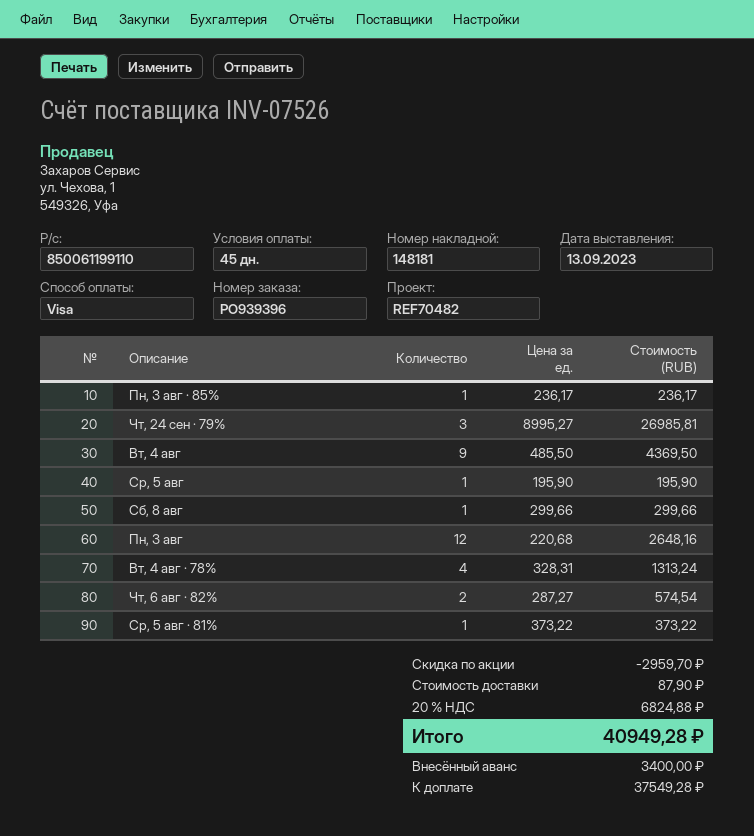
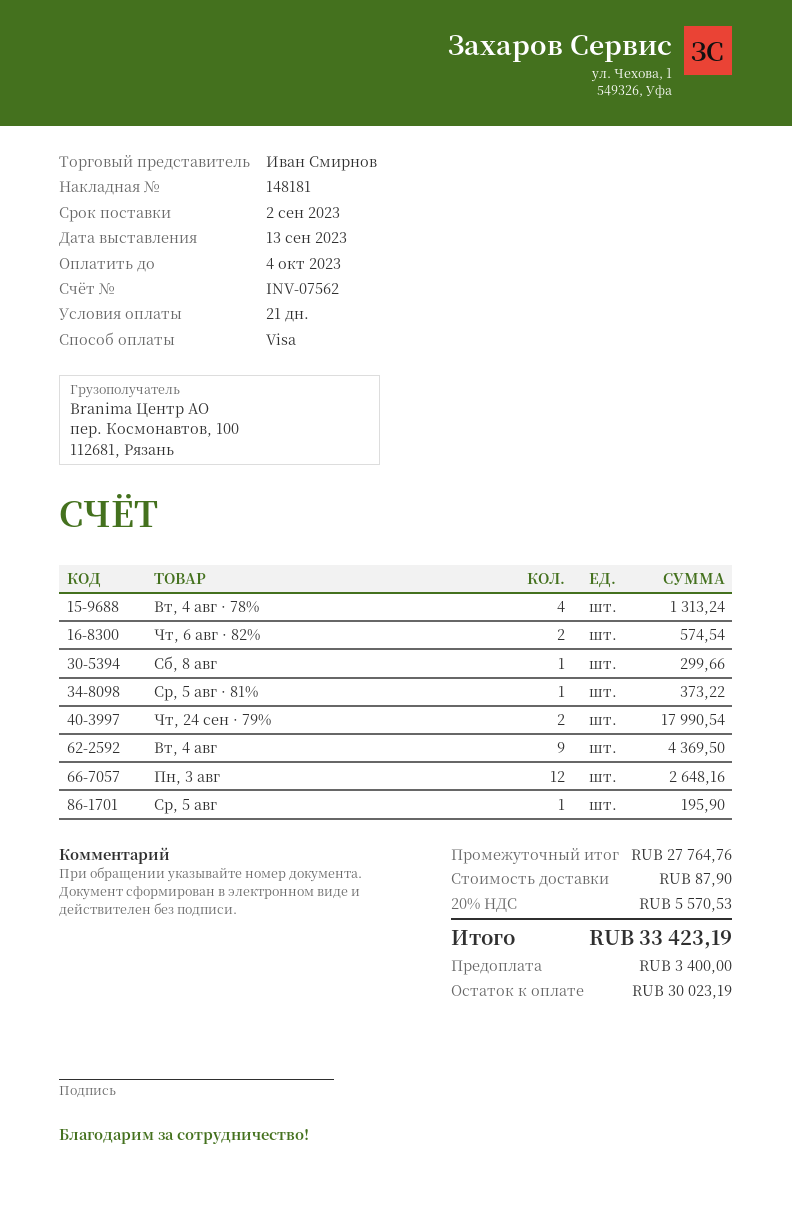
invoice number: INV-07526 -> INV-07562
payment terms: 45 days -> 21 days
Пн, 3 авг · 85%: 1 for 236.17 -> none
Чт, 24 сен · 79%: 3 for 26985.81 -> 2 for 17990.54
discount: 2959.70 -> none
tax: 20% = 6824.88 -> 20% = 5570.53
total: 40949.28 -> 33423.19
balance: 37549.28 -> 30023.19

